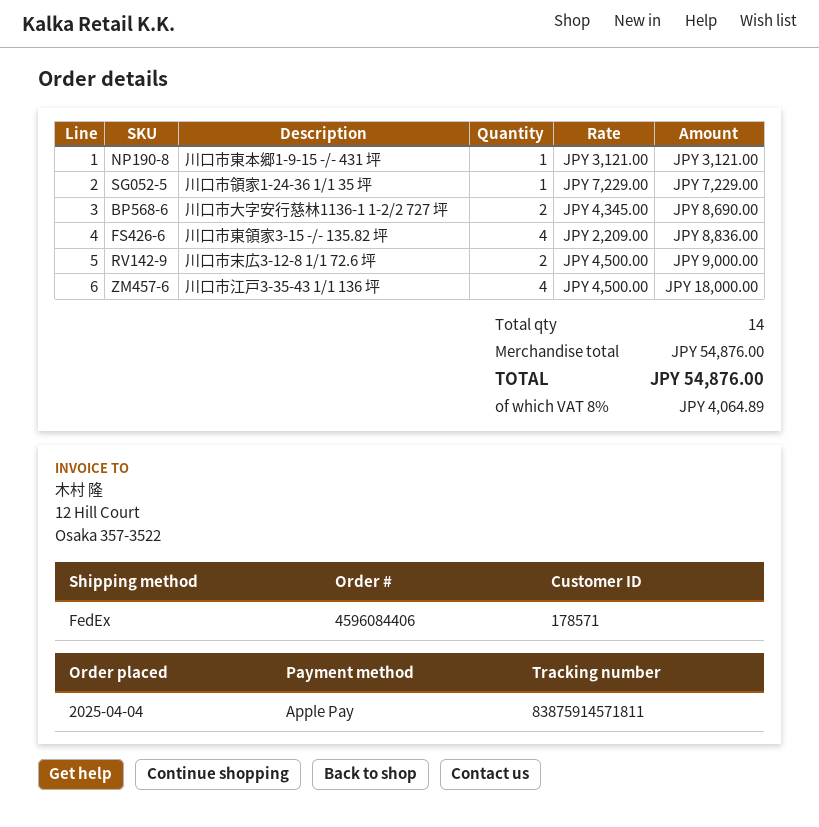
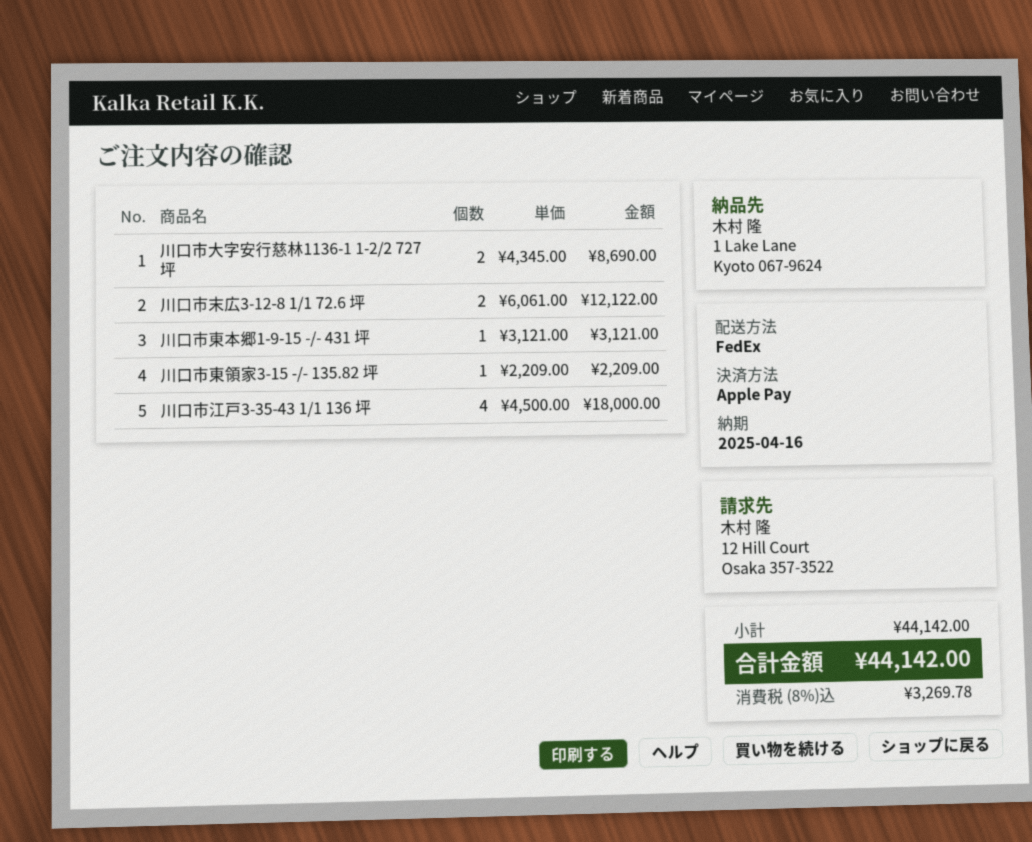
川口市領家1-24-36 1/1 35 坪: 1 x 7229.00 = 7229.00 -> none
川口市東領家3-15 -/- 135.82 坪: 4 x 2209.00 = 8836.00 -> 1 x 2209.00 = 2209.00
川口市末広3-12-8 1/1 72.6 坪: 2 x 4500.00 = 9000.00 -> 2 x 6061.00 = 12122.00
subtotal: 54876.00 -> 44142.00
tax: 8% = 4064.89 -> 8% = 3269.78
total: 54876.00 -> 44142.00

